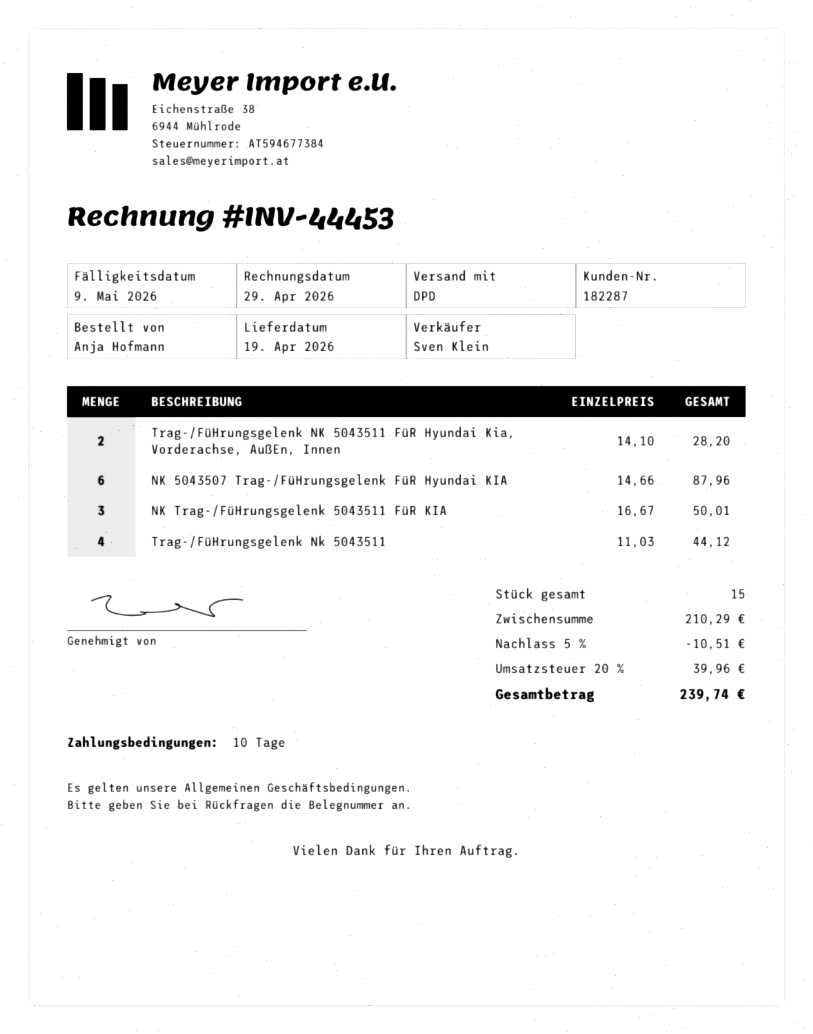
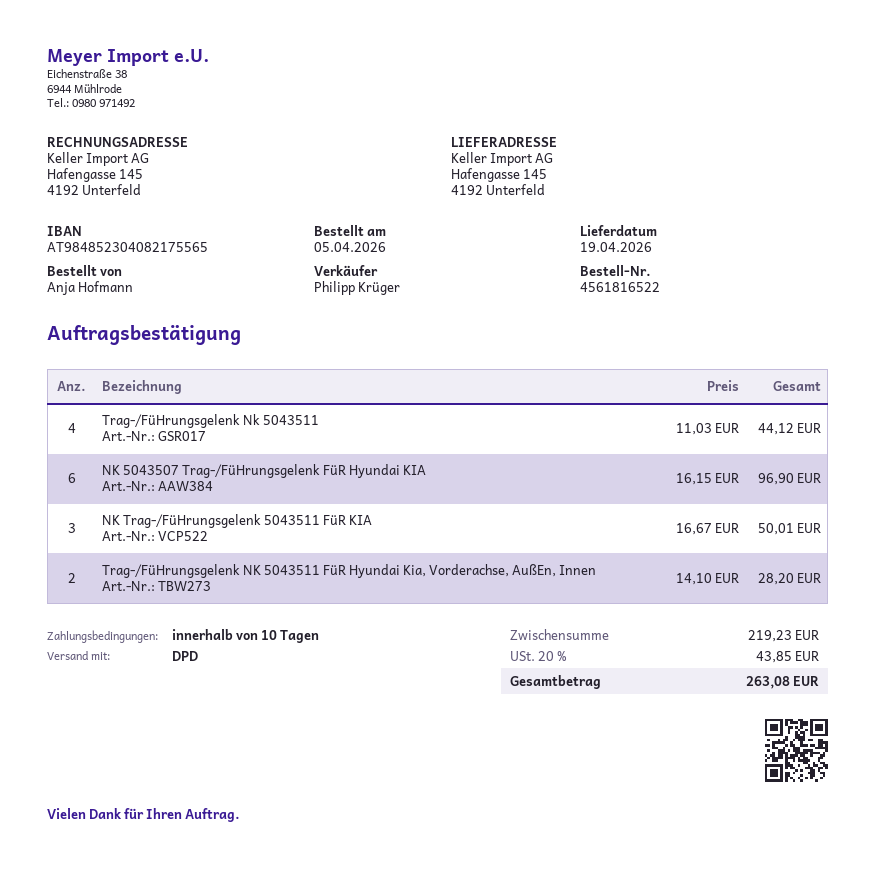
sales rep: Sven Klein -> Philipp Krüger
NK 5043507 Trag-/FüHrungsgelenk FüR Hyundai KIA: 6 x 14.66 = 87.96 -> 6 x 16.15 = 96.90
subtotal: 210.29 -> 219.23
discount: 5% = 10.51 -> none
tax: 20% = 39.96 -> 20% = 43.85
total: 239.74 -> 263.08

